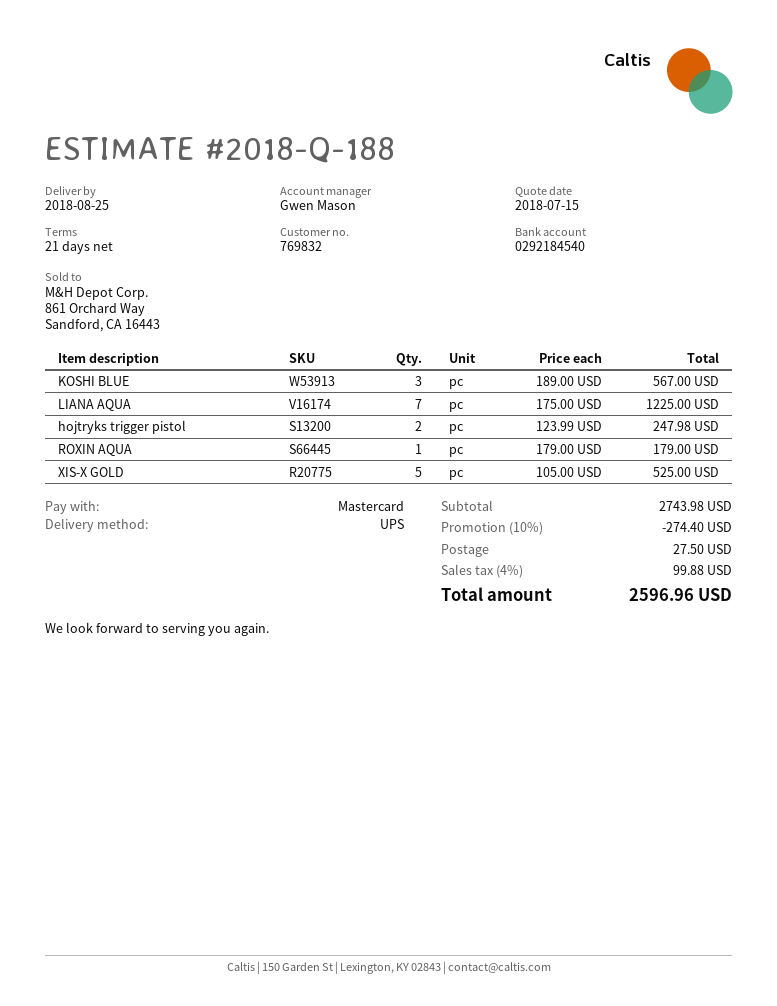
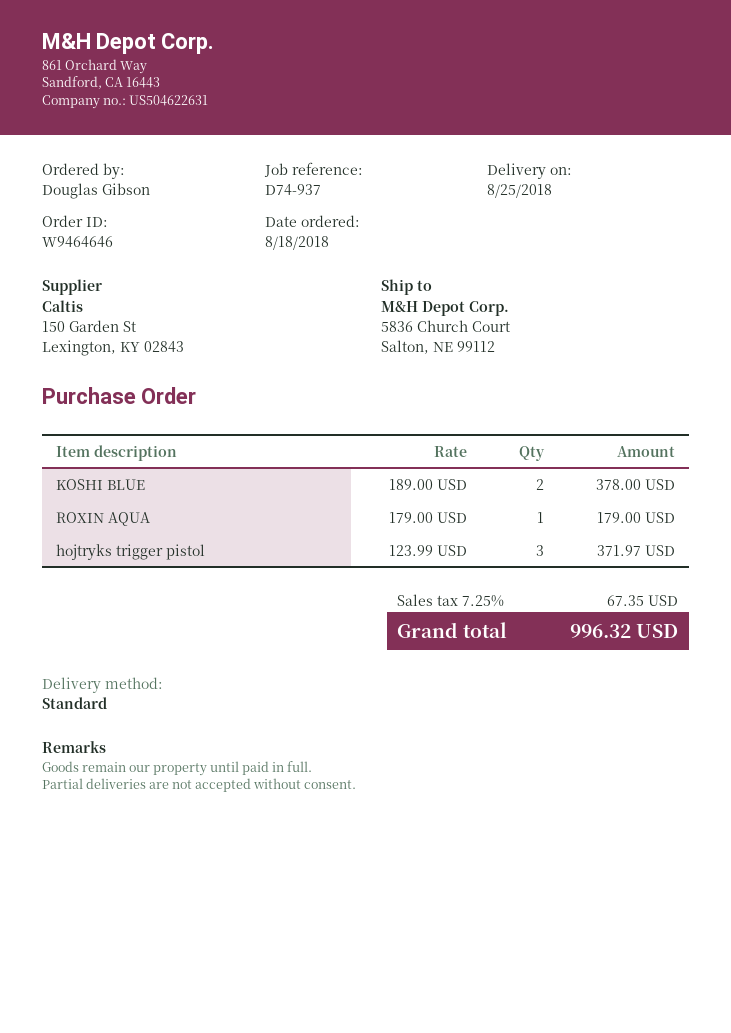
shipping method: UPS -> standard
KOSHI BLUE: 3 x 189.00 = 567.00 -> 2 x 189.00 = 378.00
LIANA AQUA: 7 x 175.00 = 1225.00 -> none
hojtryks trigger pistol: 2 x 123.99 = 247.98 -> 3 x 123.99 = 371.97
XIS-X GOLD: 5 x 105.00 = 525.00 -> none
discount: 10% = 274.40 -> none
shipping: 27.50 -> none
tax: 4% = 99.88 -> 7.25% = 67.35
total: 2596.96 -> 996.32

